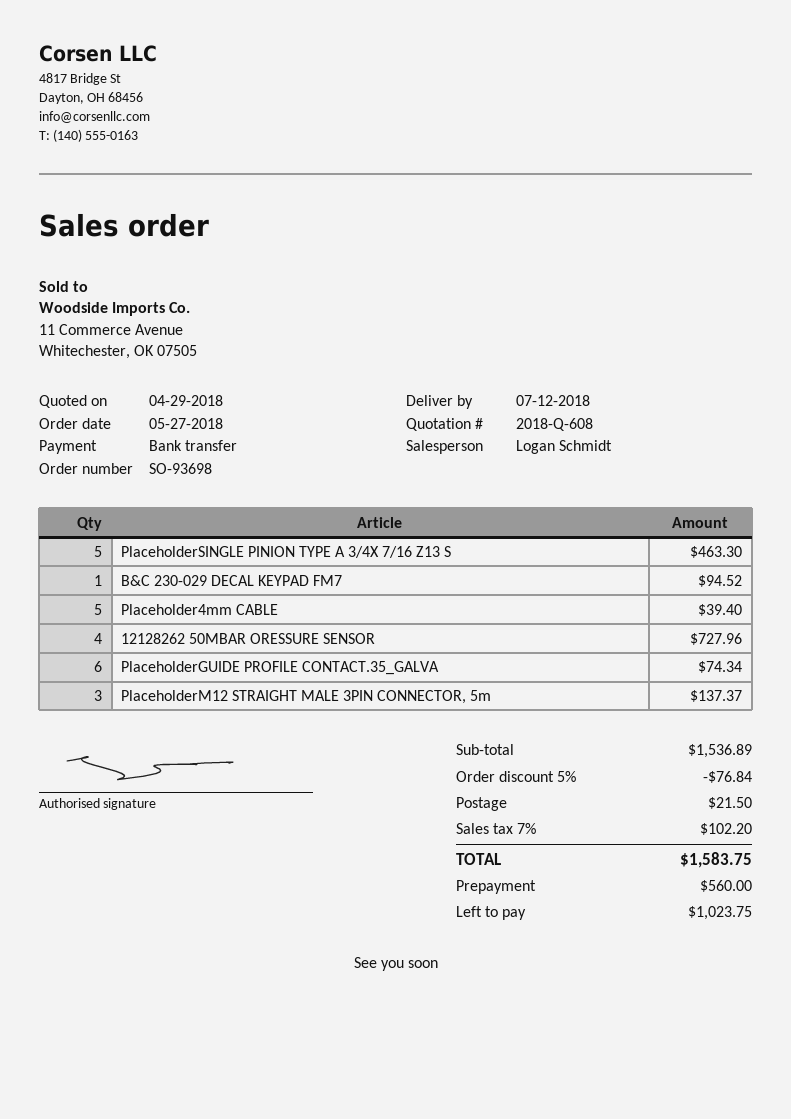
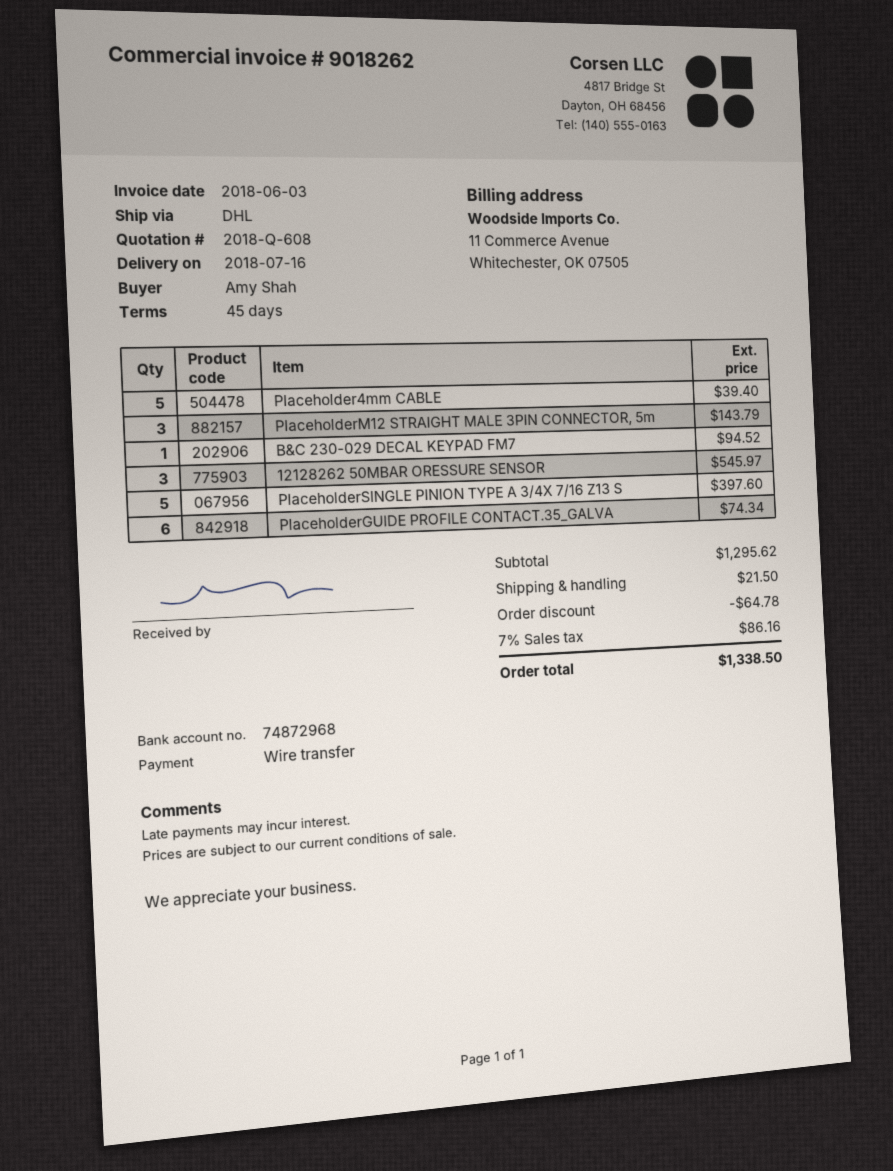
delivery date: 2018-07-12 -> 2018-07-16
PlaceholderSINGLE PINION TYPE A 3/4X 7/16 Z13 S: 5 for 463.30 -> 5 for 397.60
12128262 50MBAR ORESSURE SENSOR: 4 for 727.96 -> 3 for 545.97
PlaceholderM12 STRAIGHT MALE 3PIN CONNECTOR, 5m: 3 for 137.37 -> 3 for 143.79
subtotal: 1536.89 -> 1295.62
discount: 76.84 -> 64.78
tax: 7% = 102.20 -> 7% = 86.16
total: 1583.75 -> 1338.50

